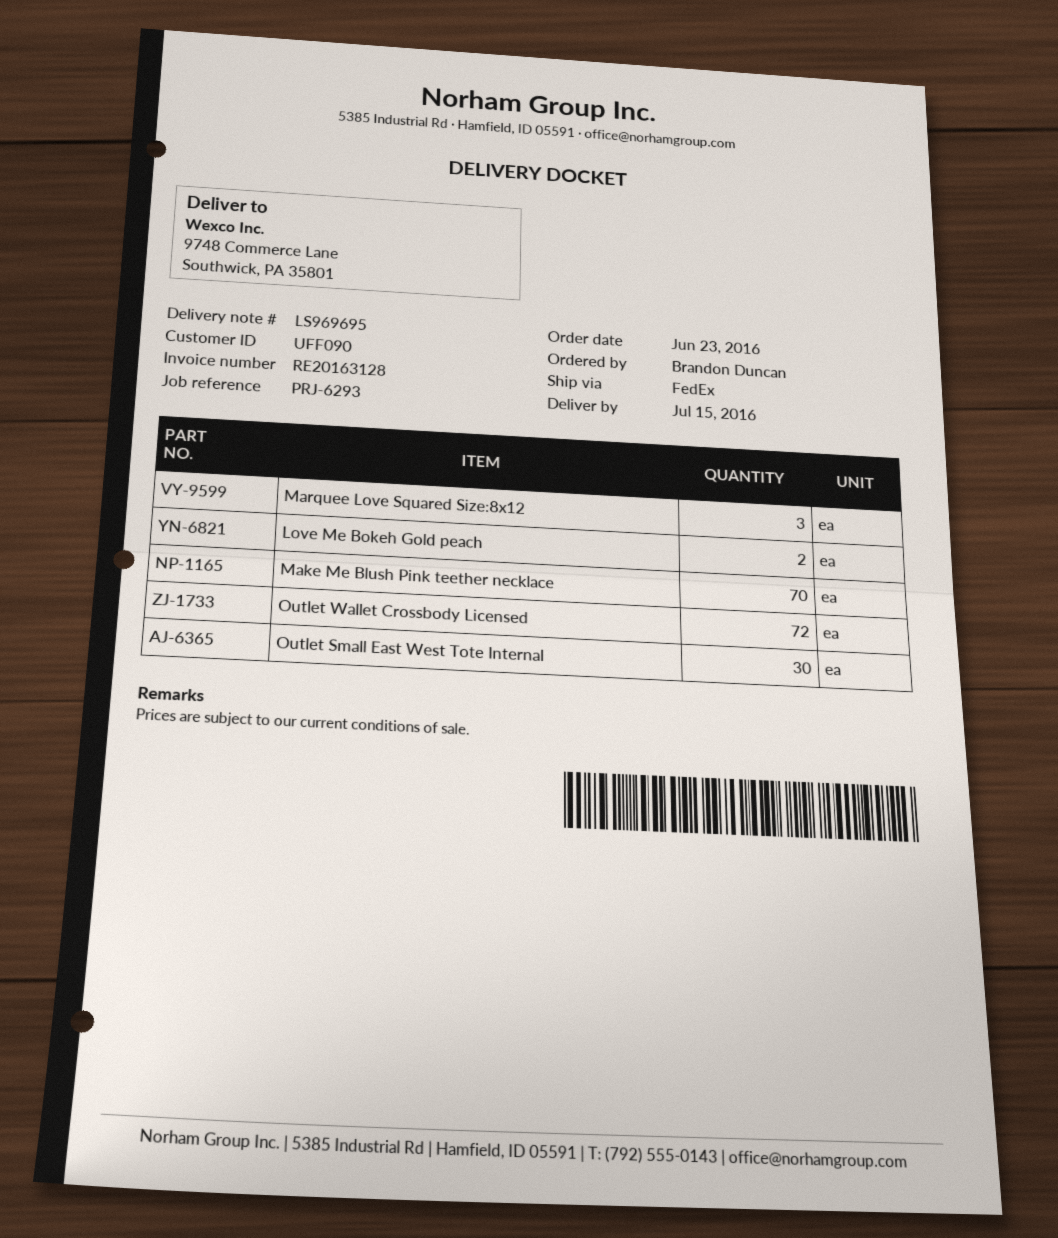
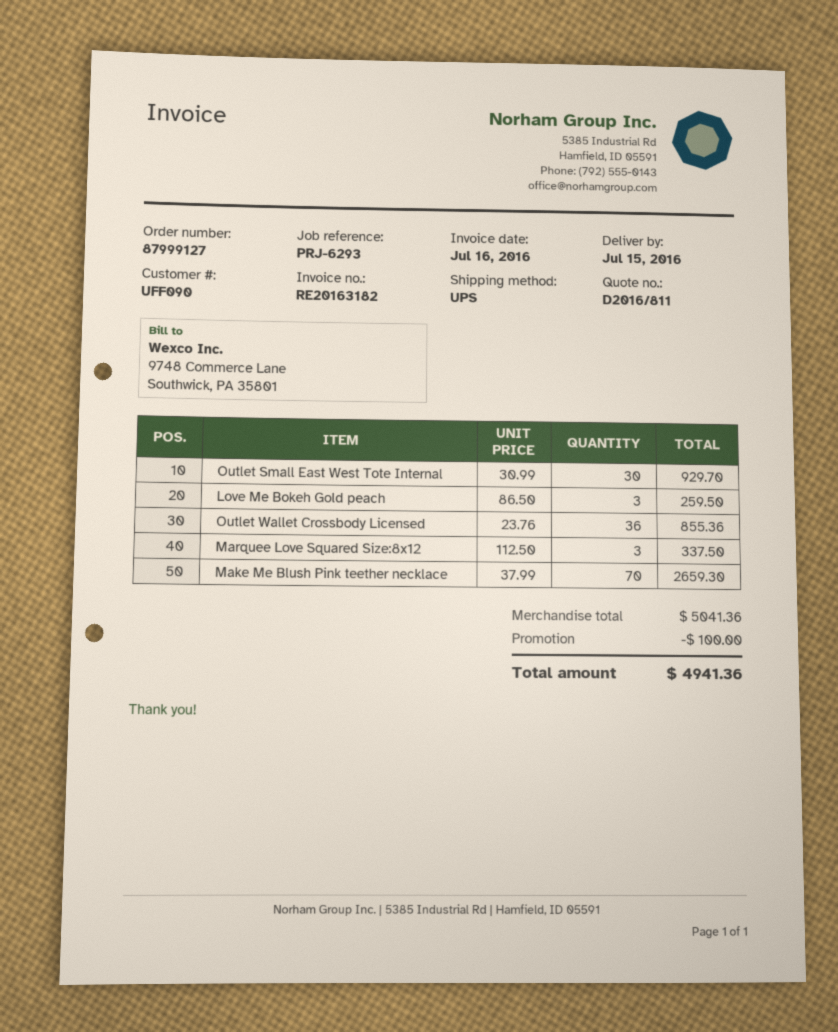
invoice number: RE20163128 -> RE20163182
shipping method: FedEx -> UPS
Love Me Bokeh Gold peach: 2 -> 3
Outlet Wallet Crossbody Licensed: 72 -> 36

